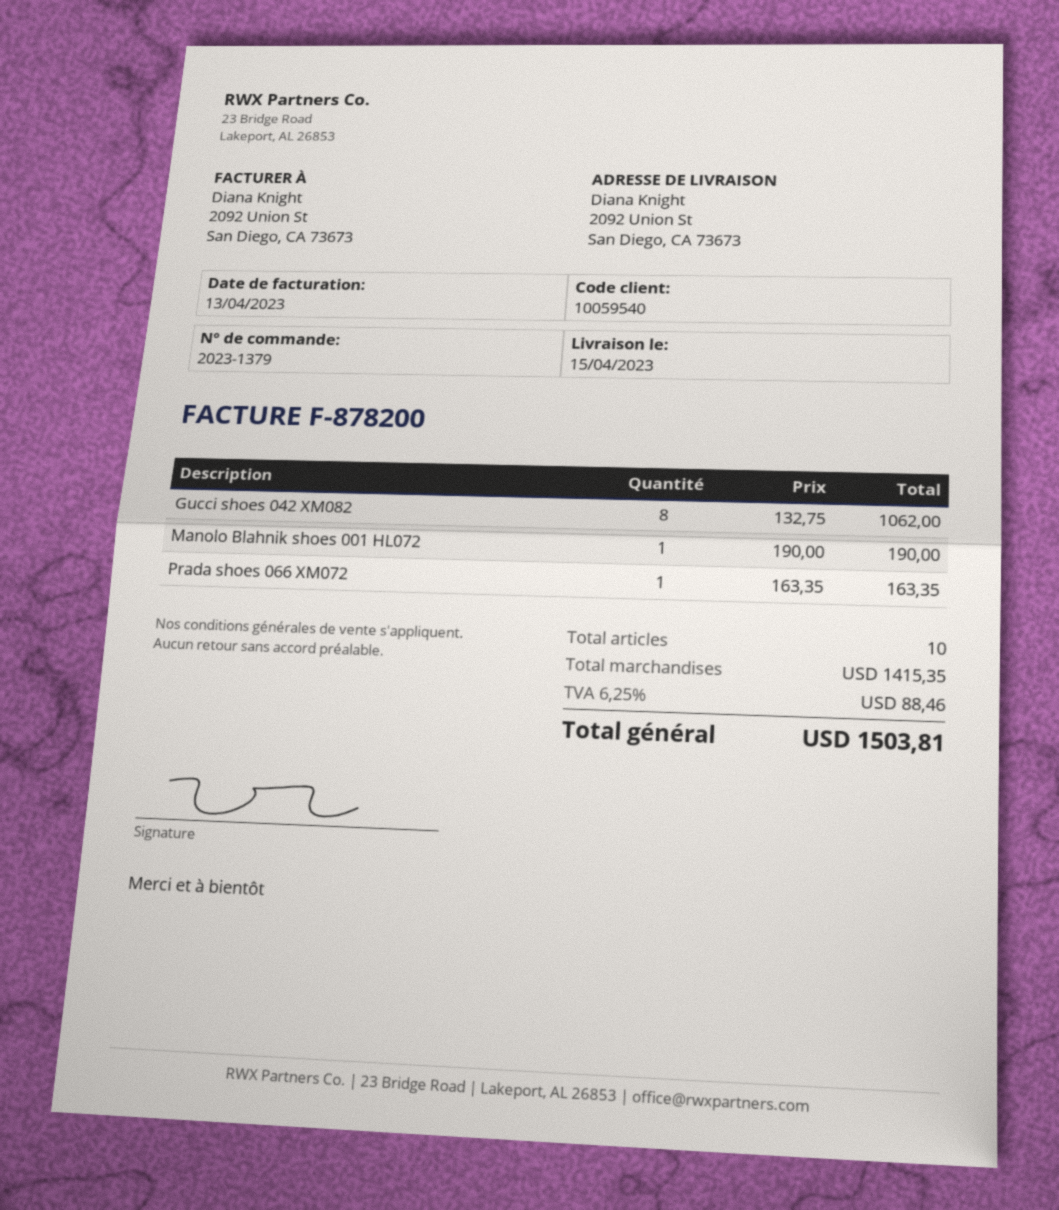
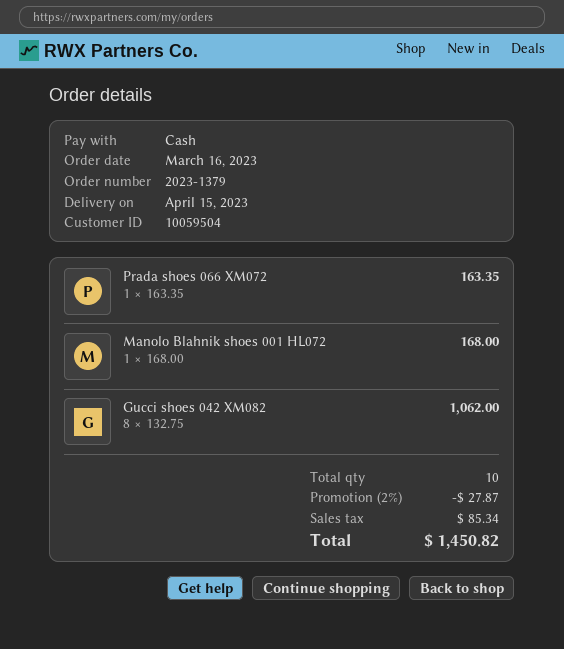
customer number: 10059540 -> 10059504
Manolo Blahnik shoes 001 HL072: 1 x 190.00 = 190.00 -> 1 x 168.00 = 168.00
discount: none -> 2% = 27.87
tax: 88.46 -> 85.34
total: 1503.81 -> 1450.82

